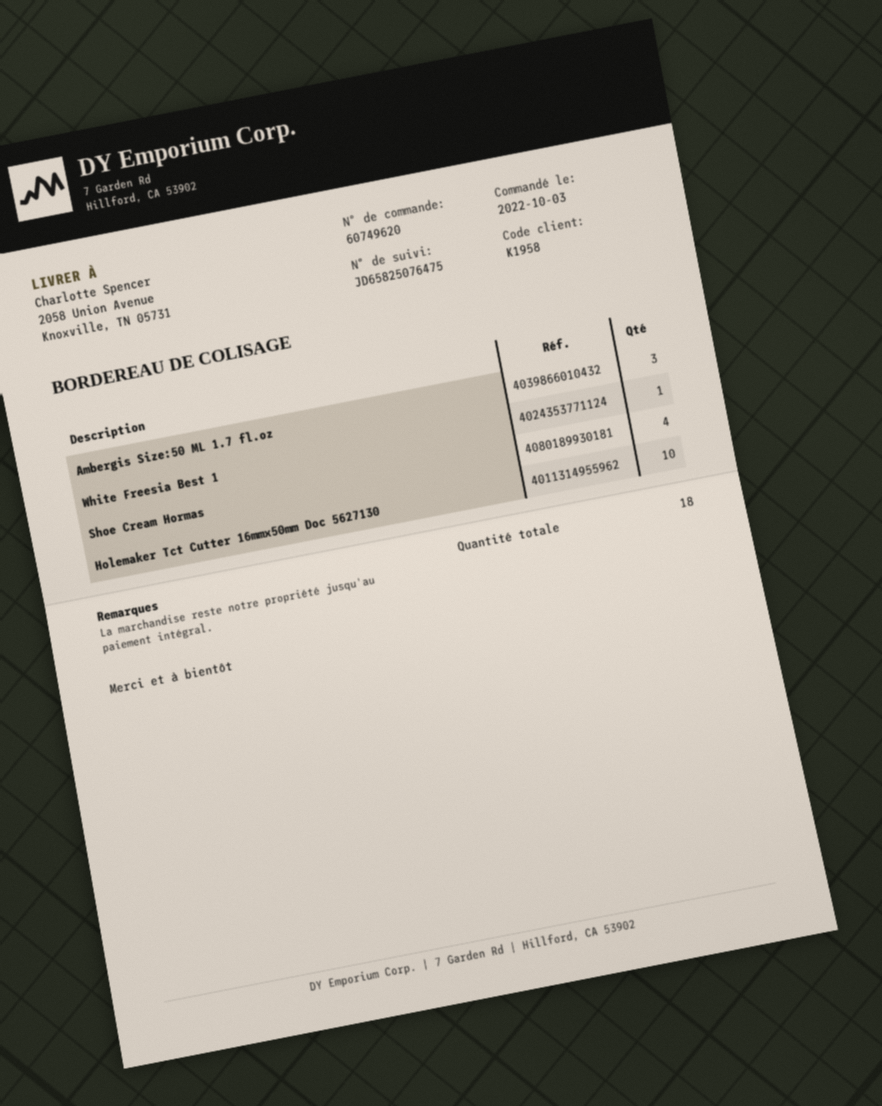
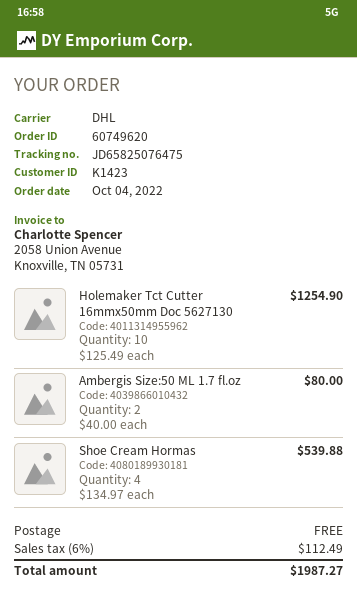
order date: 2022-10-03 -> 2022-10-04
customer number: K1958 -> K1423
Ambergis Size:50 ML 1.7 fl.oz: 3 -> 2
White Freesia Best 1: 1 -> none

